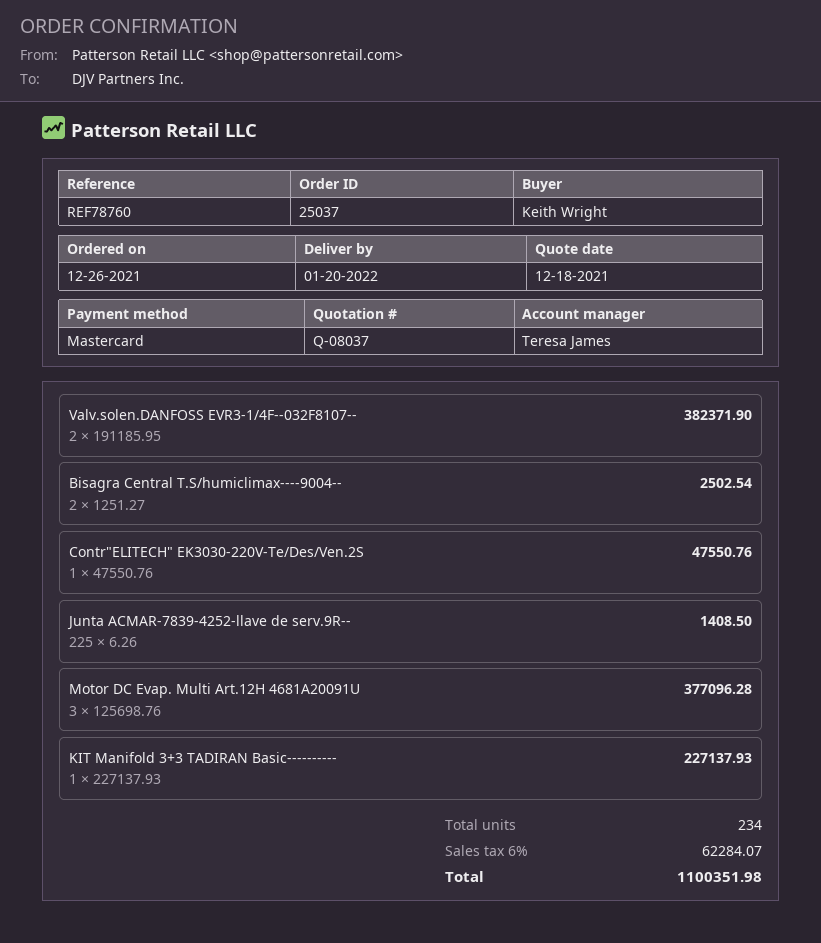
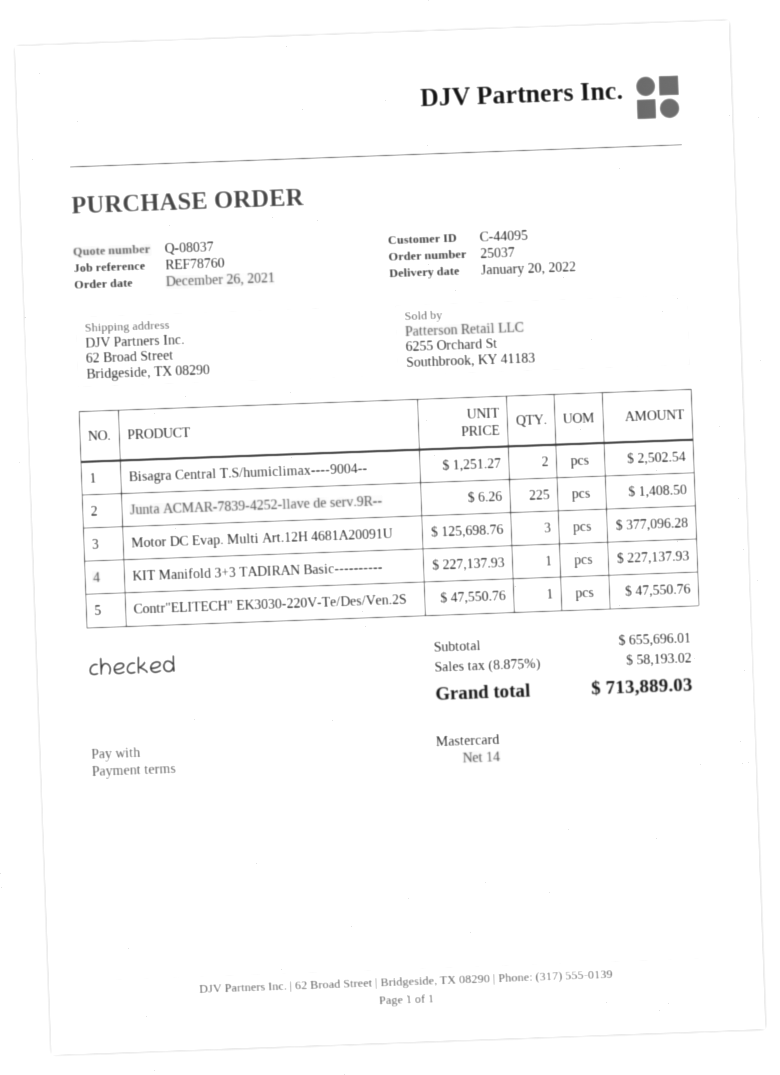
Valv.solen.DANFOSS EVR3-1/4F--032F8107--: 2 x 191185.95 = 382371.90 -> none
tax: 6% = 62284.07 -> 8.875% = 58193.02
total: 1100351.98 -> 713889.03

